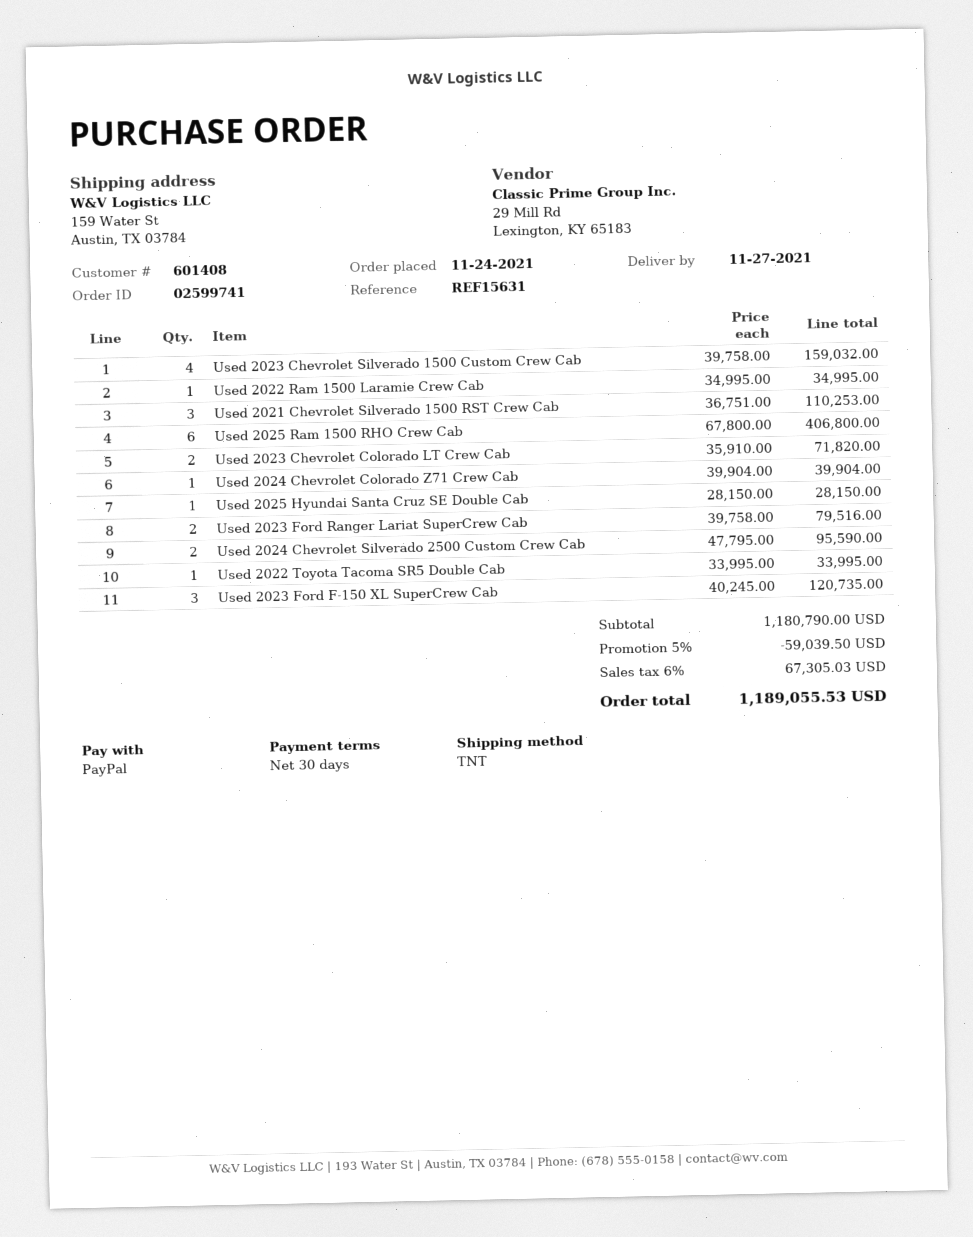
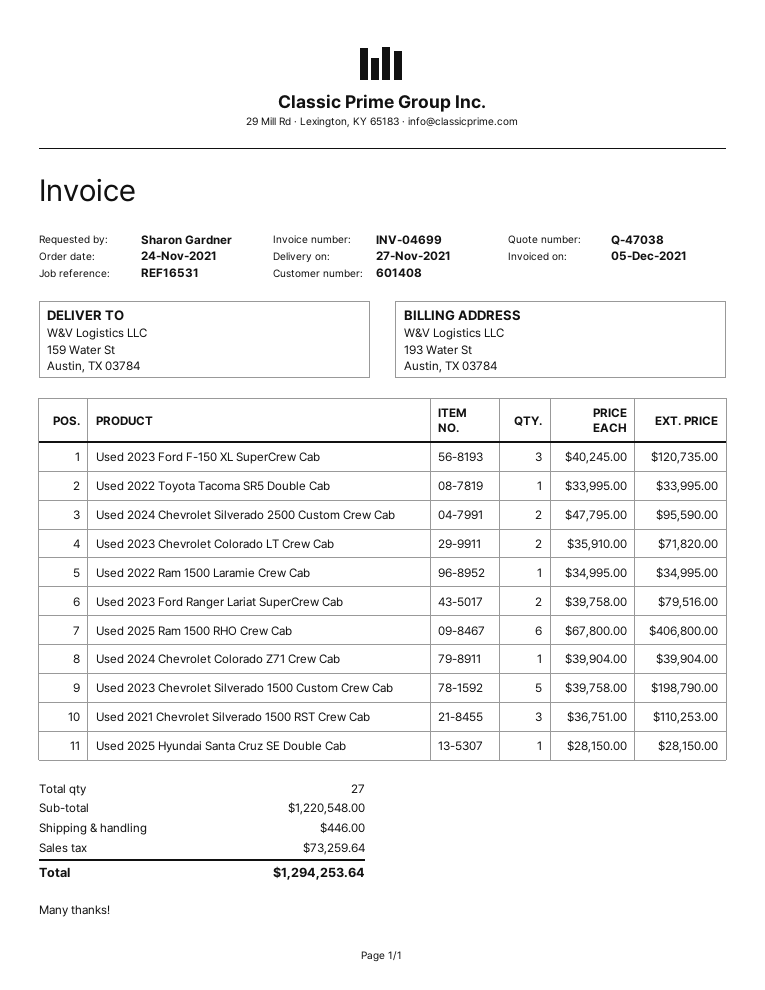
reference: REF15631 -> REF16531
Used 2023 Chevrolet Silverado 1500 Custom Crew Cab: 4 x 39758.00 = 159032.00 -> 5 x 39758.00 = 198790.00
subtotal: 1180790.00 -> 1220548.00
discount: 5% = 59039.50 -> none
shipping: none -> 446.00
tax: 67305.03 -> 73259.64
total: 1189055.53 -> 1294253.64

